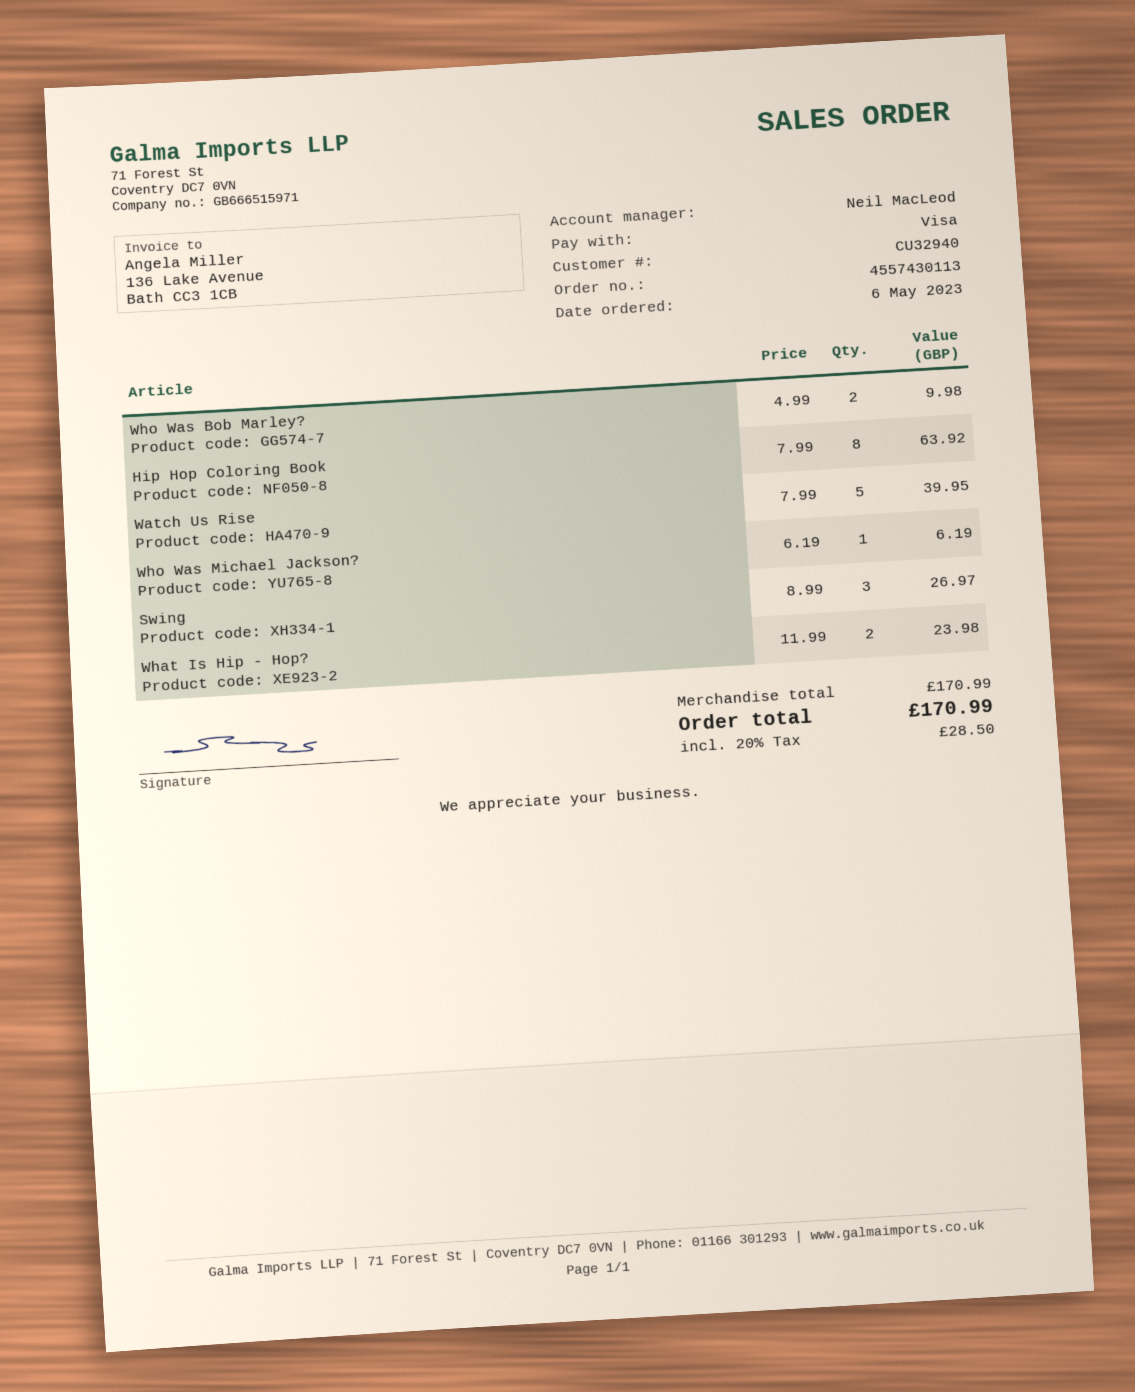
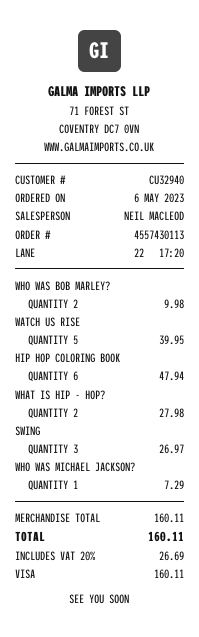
Hip Hop Coloring Book: 8 for 63.92 -> 6 for 47.94
Who Was Michael Jackson?: 1 for 6.19 -> 1 for 7.29
What Is Hip - Hop?: 2 for 23.98 -> 2 for 27.98
subtotal: 170.99 -> 160.11
tax: 20% = 28.50 -> 20% = 26.69
total: 170.99 -> 160.11

